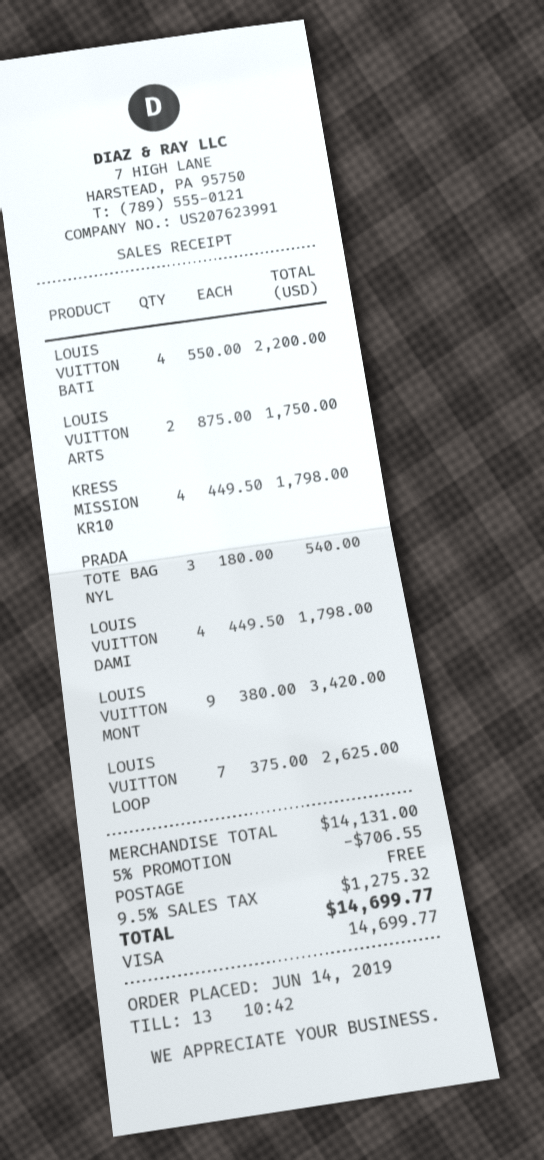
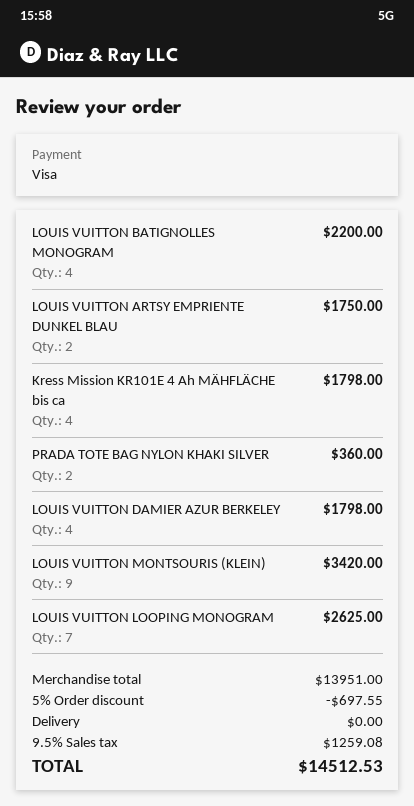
PRADA TOTE BAG NYL: 3 for 540.00 -> 2 for 360.00
subtotal: 14131.00 -> 13951.00
discount: 5% = 706.55 -> 5% = 697.55
tax: 9.5% = 1275.32 -> 9.5% = 1259.08
total: 14699.77 -> 14512.53

